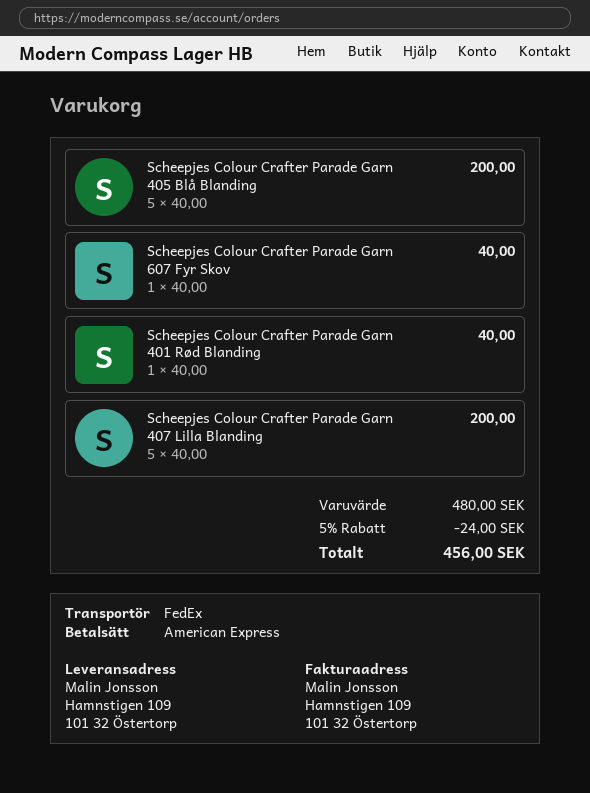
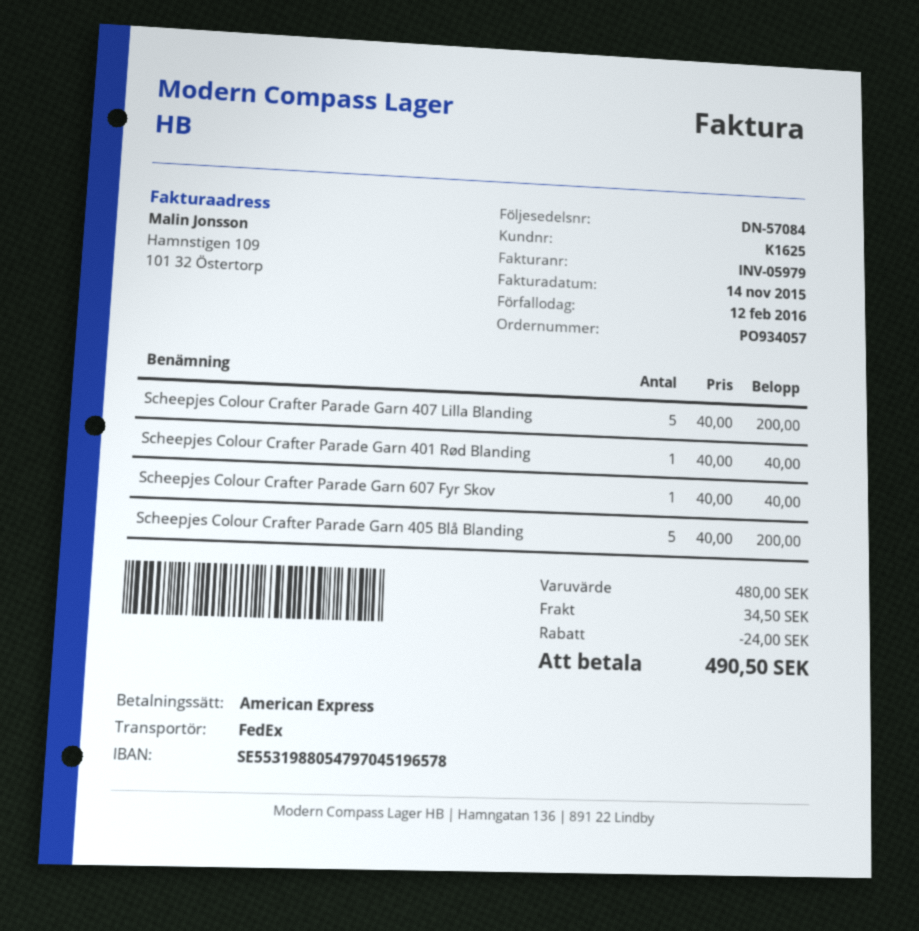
shipping: none -> 34.50
total: 456.00 -> 490.50

